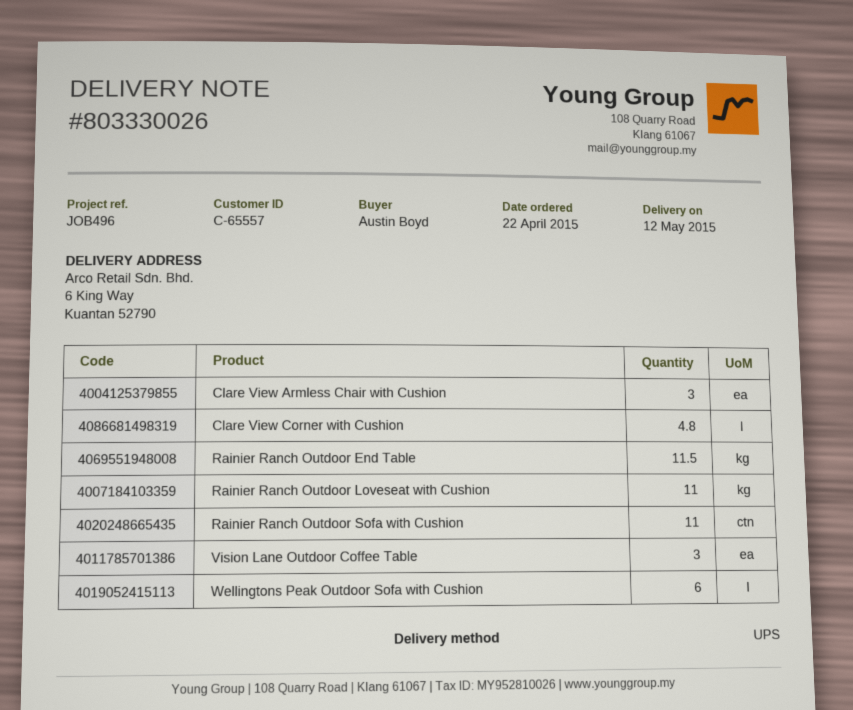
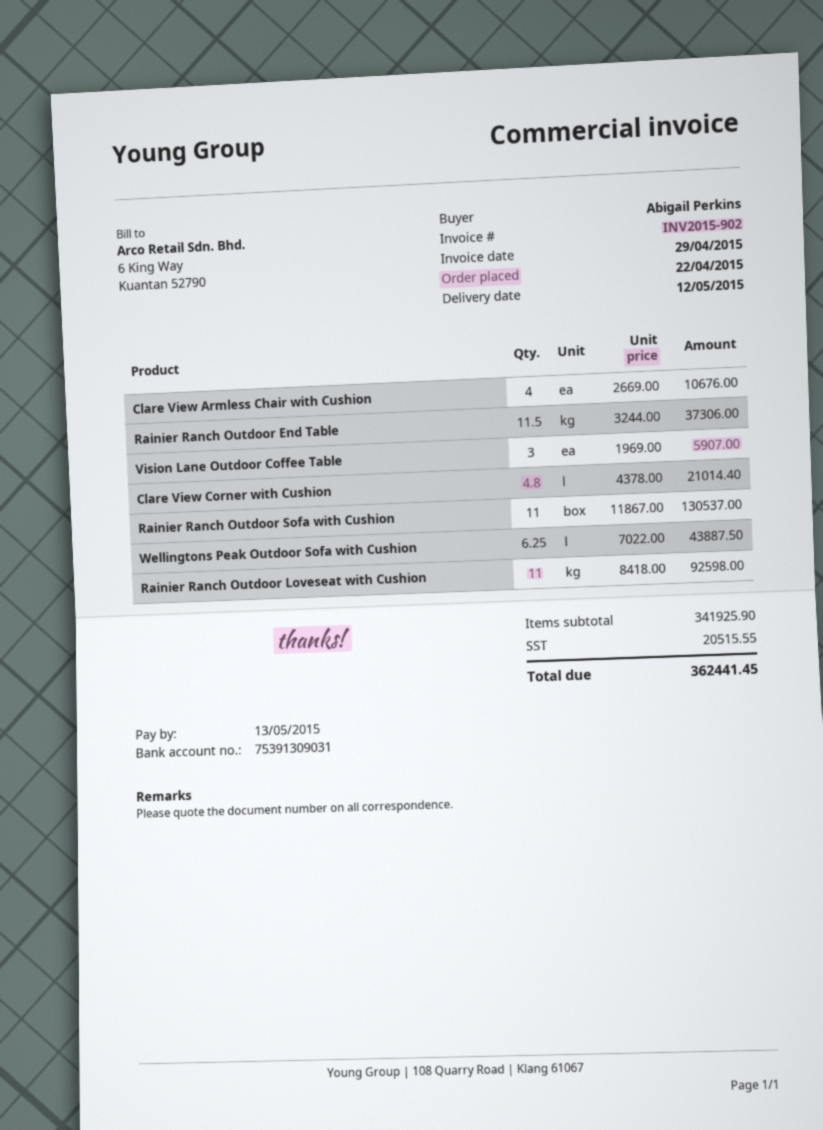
ordered by: Austin Boyd -> Abigail Perkins
Clare View Armless Chair with Cushion: 3 -> 4
Wellingtons Peak Outdoor Sofa with Cushion: 6 -> 6.25

